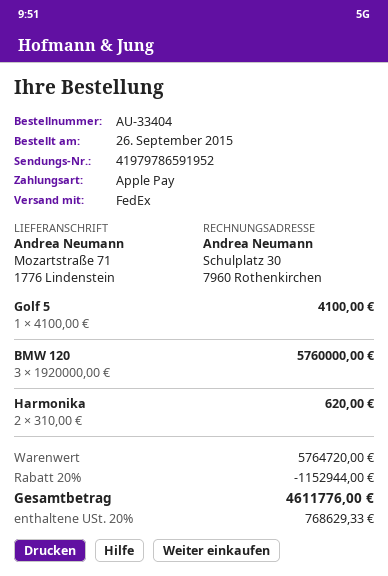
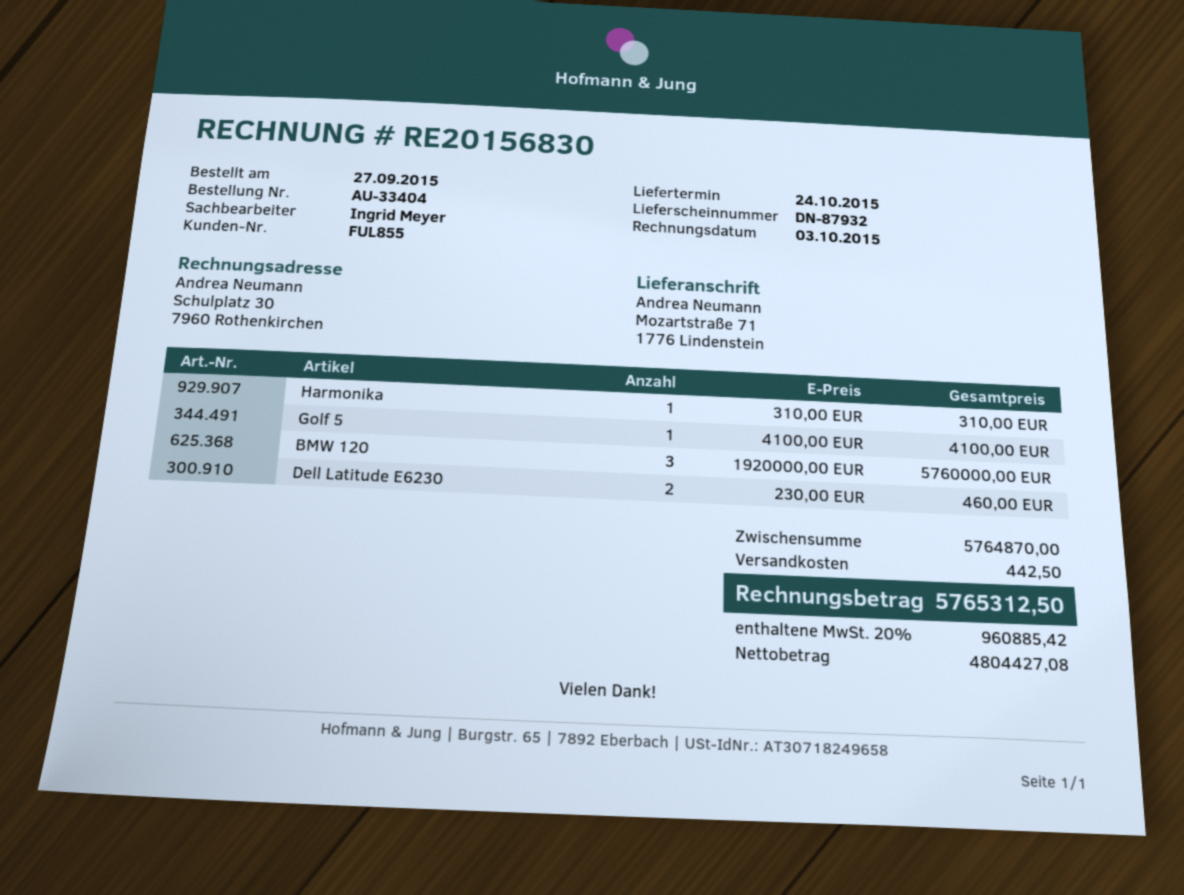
order date: 2015-09-26 -> 2015-09-27
Harmonika: 2 x 310.00 = 620.00 -> 1 x 310.00 = 310.00
Dell Latitude E6230: none -> 2 x 230.00 = 460.00
subtotal: 5764720.00 -> 5764870.00
discount: 20% = 1152944.00 -> none
shipping: none -> 442.50
tax: 20% = 768629.33 -> 20% = 960885.42
total: 4611776.00 -> 5765312.50

